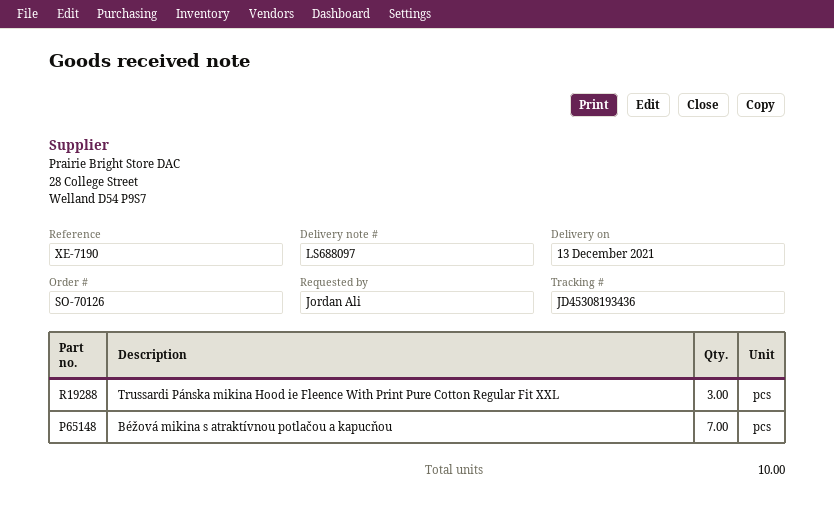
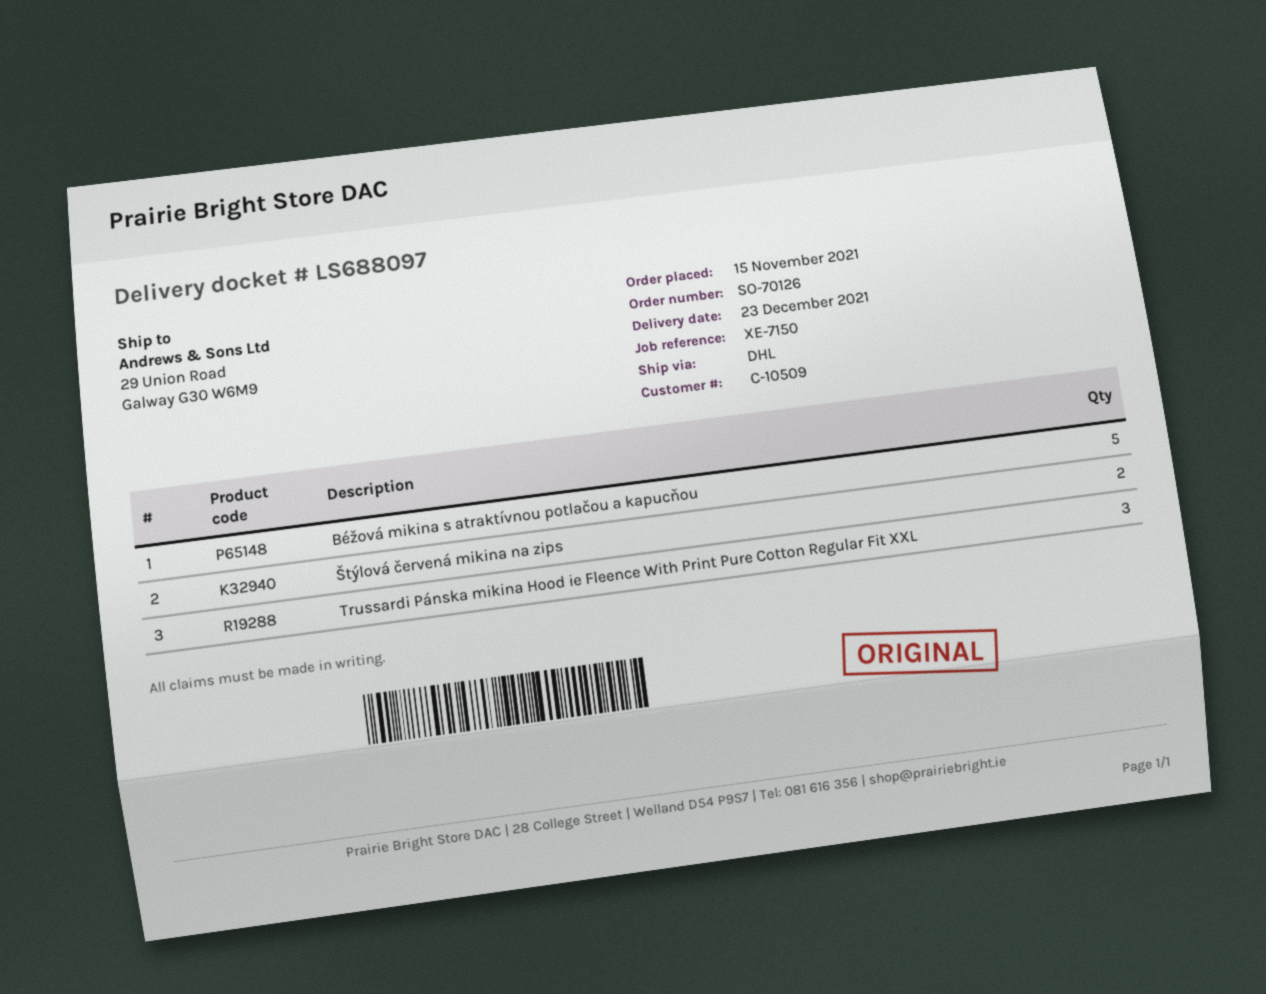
delivery date: 2021-12-13 -> 2021-12-23
reference: XE-7190 -> XE-7150
Béžová mikina s atraktívnou potlačou a kapucňou: 7 -> 5
Štýlová červená mikina na zips: none -> 2

